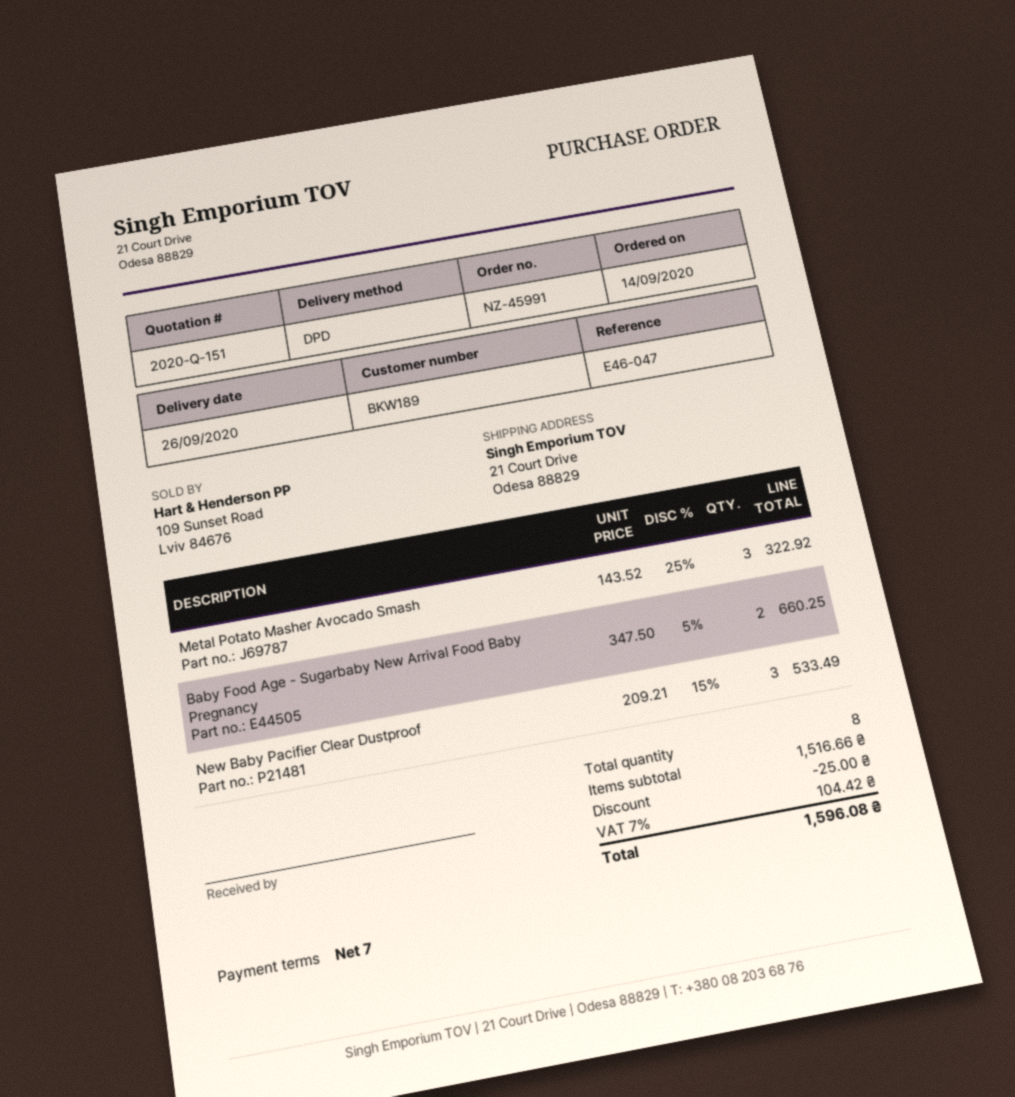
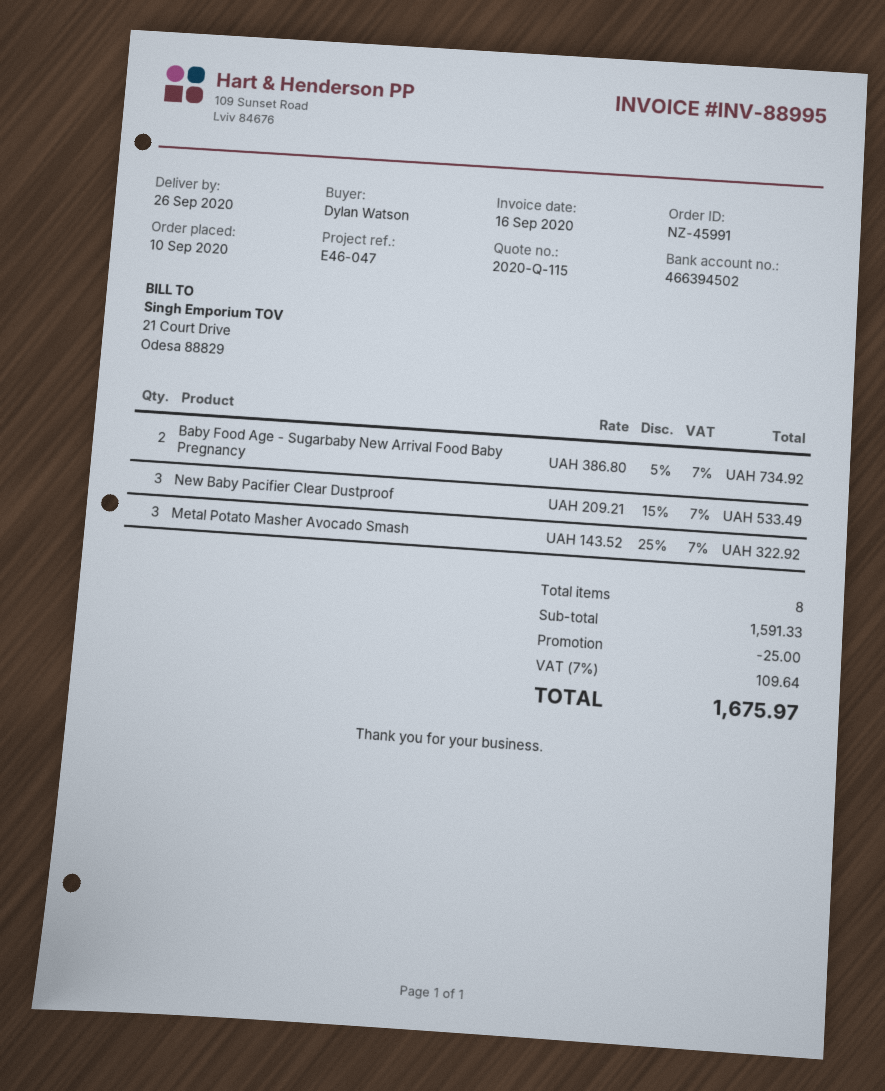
quote number: 2020-Q-151 -> 2020-Q-115
order date: 2020-09-14 -> 2020-09-10
Baby Food Age - Sugarbaby New Arrival Food Baby Pregnancy: 2 x 347.50 - 5% = 660.25 -> 2 x 386.80 - 5% = 734.92
subtotal: 1516.66 -> 1591.33
tax: 7% = 104.42 -> 7% = 109.64
total: 1596.08 -> 1675.97

